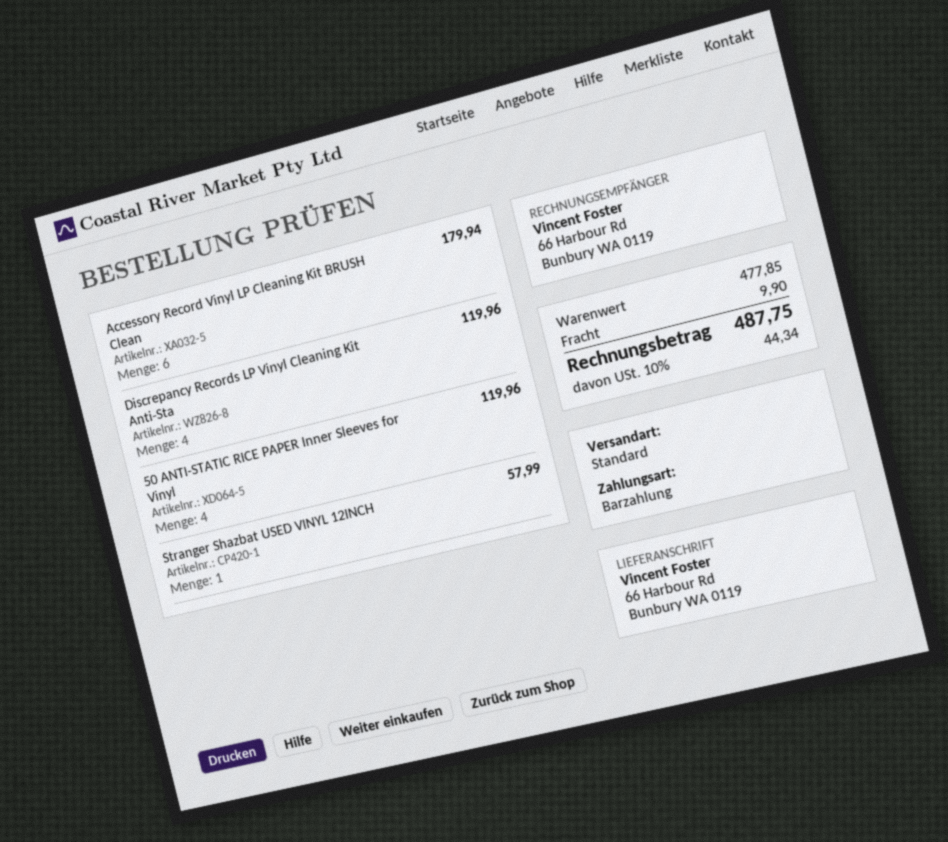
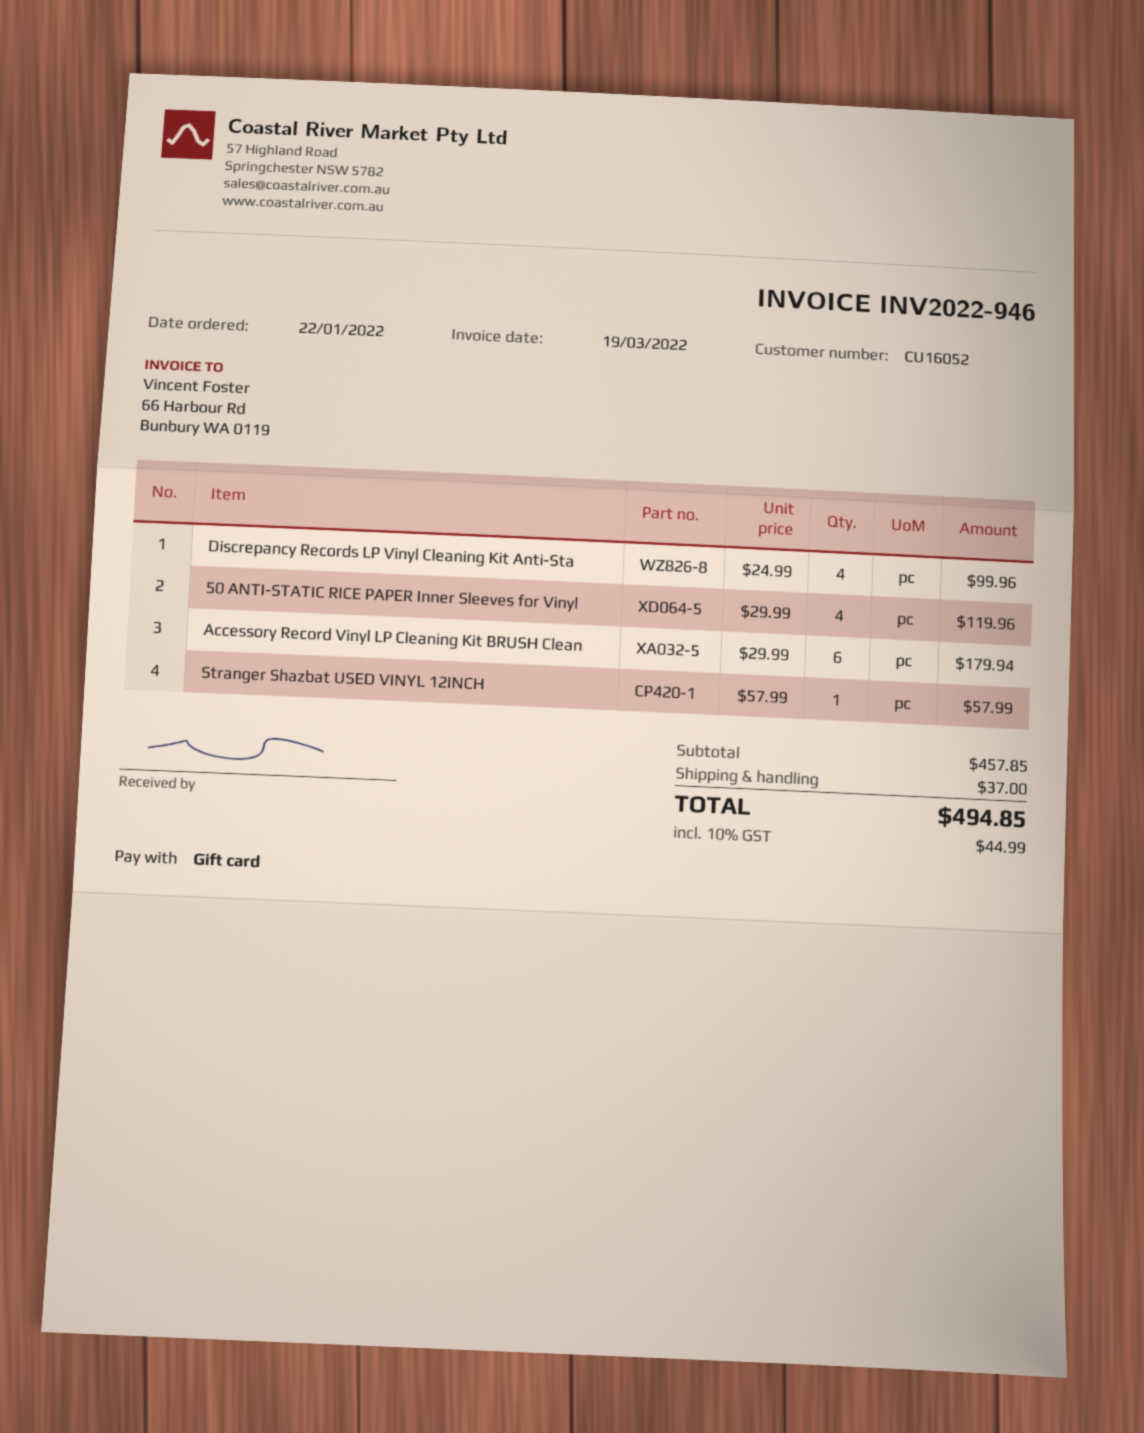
payment method: cash -> gift card
Discrepancy Records LP Vinyl Cleaning Kit Anti-Sta: 4 for 119.96 -> 4 for 99.96
subtotal: 477.85 -> 457.85
shipping: 9.90 -> 37.00
tax: 10% = 44.34 -> 10% = 44.99
total: 487.75 -> 494.85

